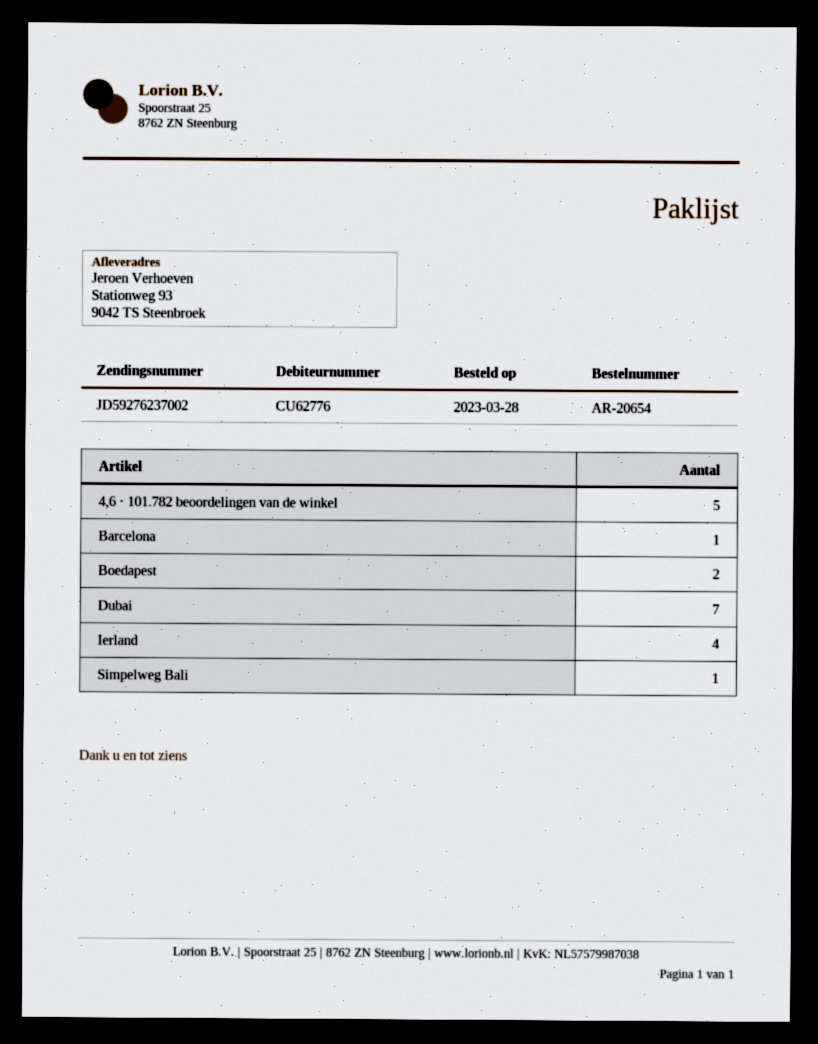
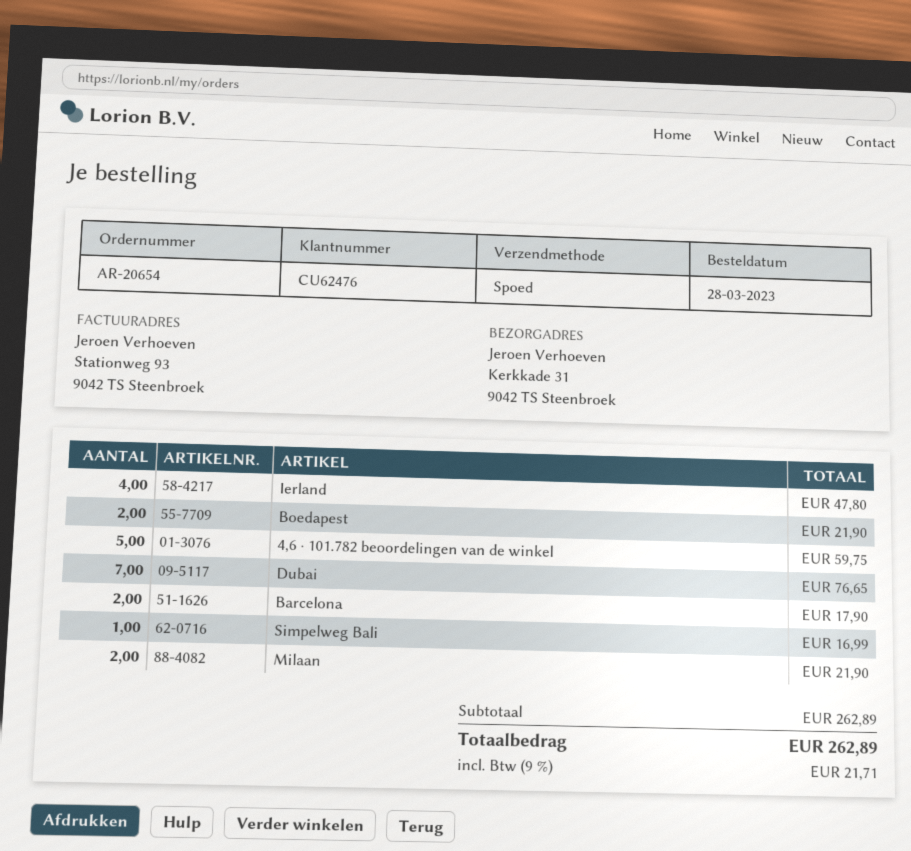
customer number: CU62776 -> CU62476
ship to: Stationweg 93, 9042 TS Steenbroek -> Kerkkade 31, 9042 TS Steenbroek
Barcelona: 1 -> 2
Milaan: none -> 2

